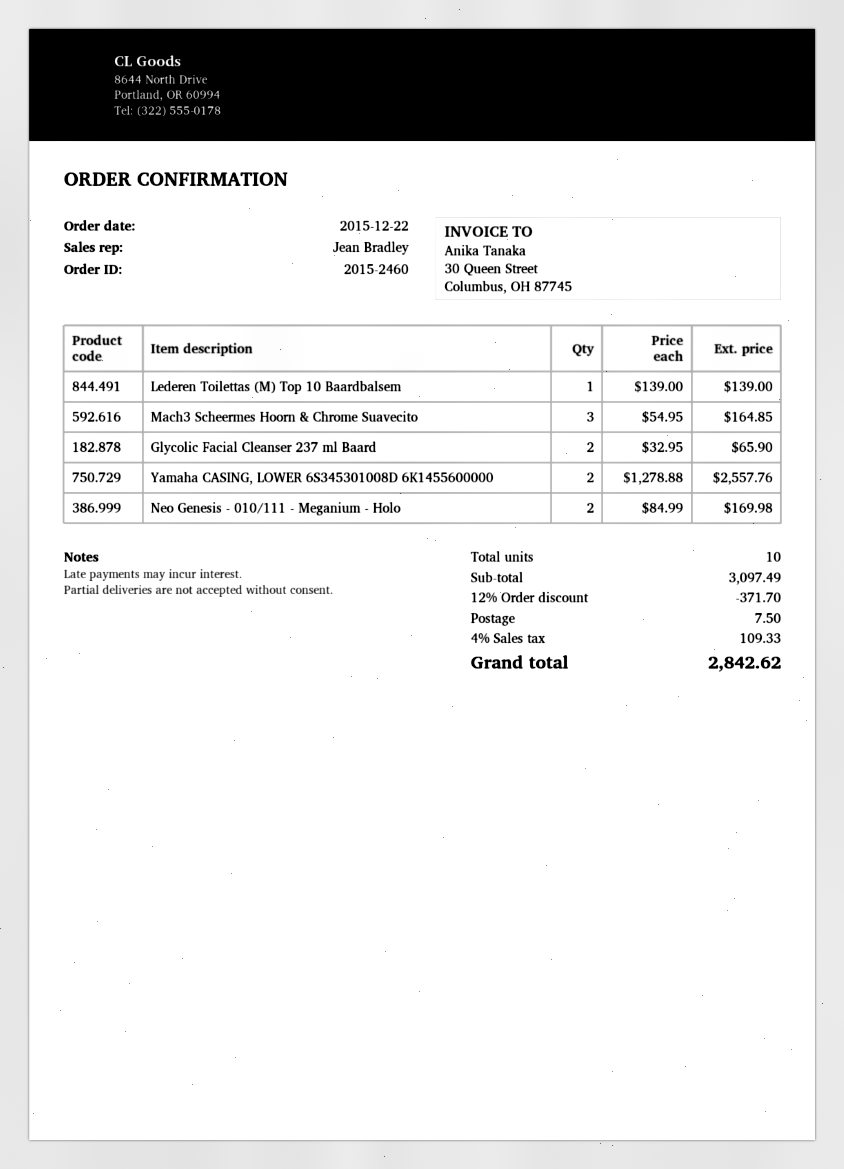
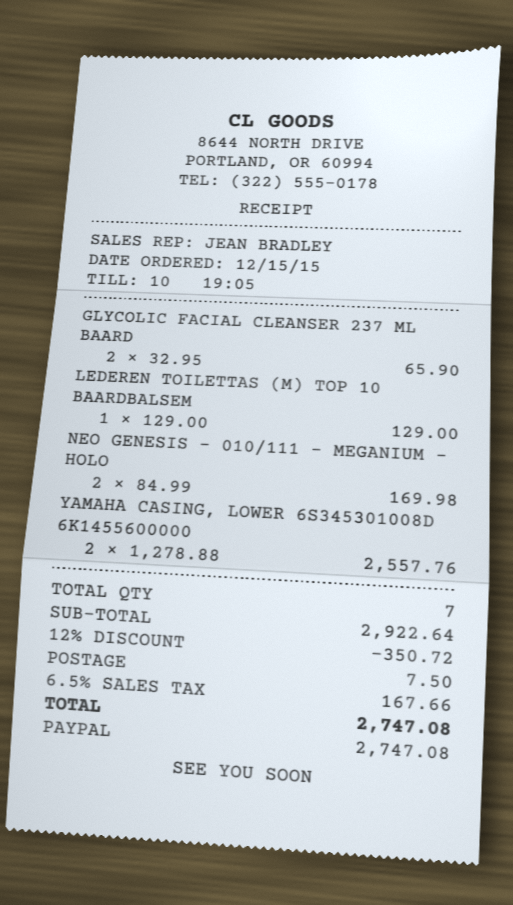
order date: 2015-12-22 -> 2015-12-15
Lederen Toilettas (M) Top 10 Baardbalsem: 1 x 139.00 = 139.00 -> 1 x 129.00 = 129.00
Mach3 Scheermes Hoorn & Chrome Suavecito: 3 x 54.95 = 164.85 -> none
total quantity: 10 -> 7
subtotal: 3097.49 -> 2922.64
discount: 12% = 371.70 -> 12% = 350.72
tax: 4% = 109.33 -> 6.5% = 167.66
total: 2842.62 -> 2747.08

